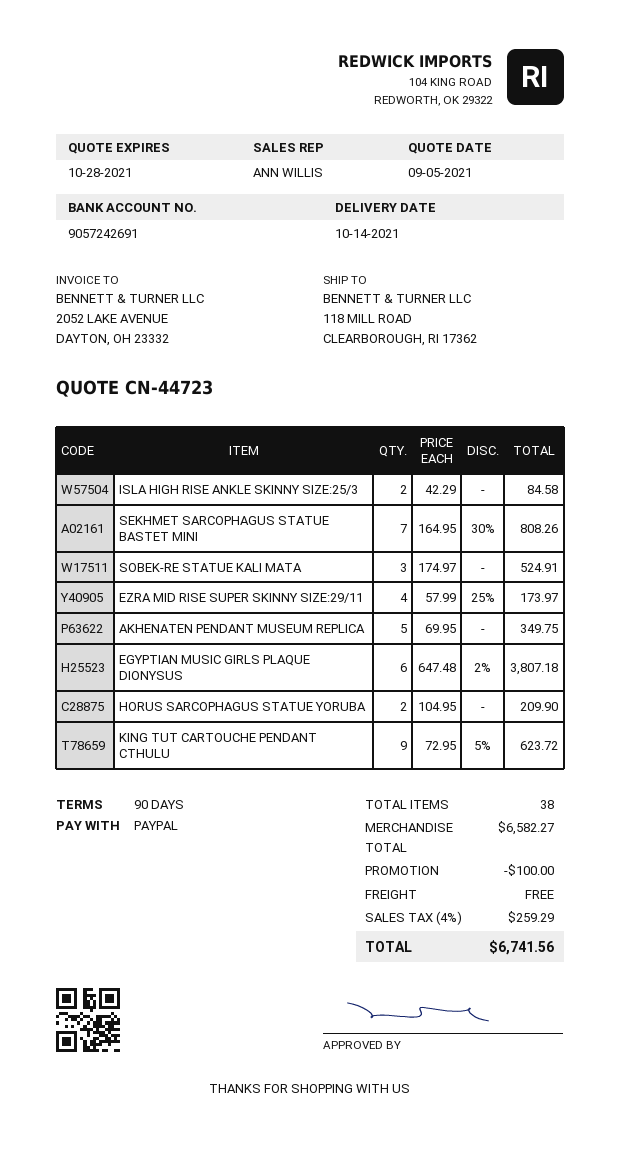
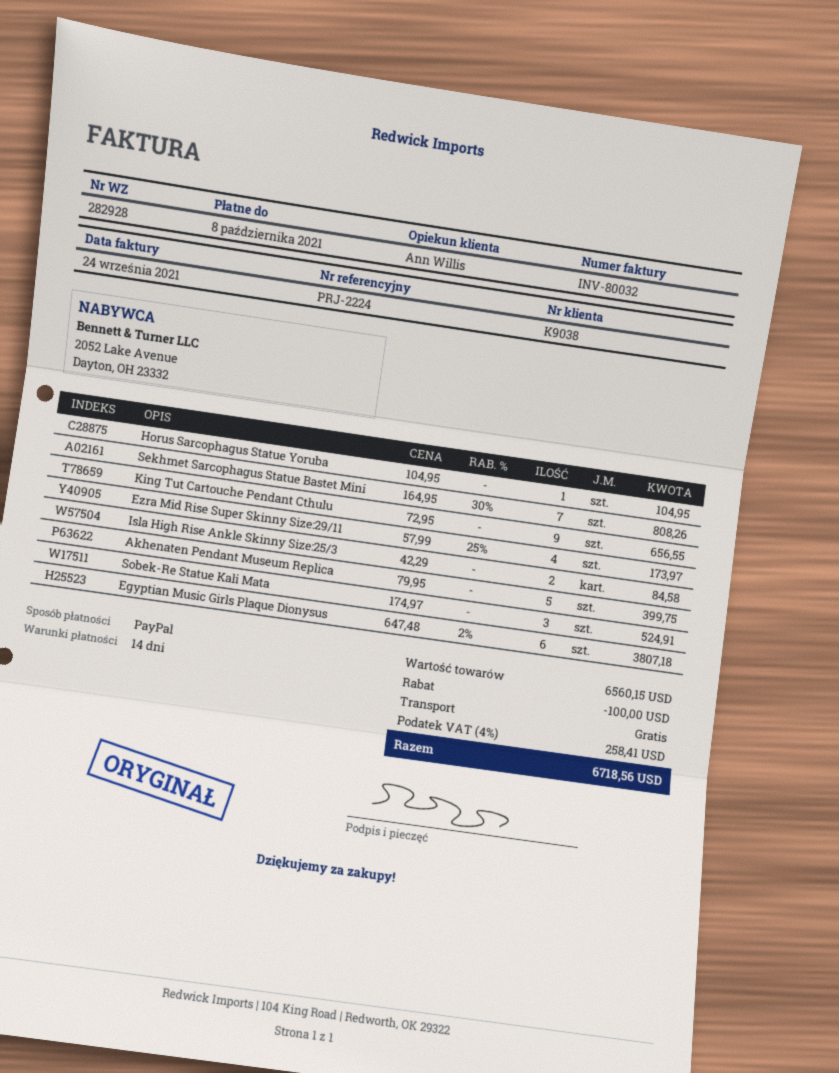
payment terms: 90 days -> 14 days
AKHENATEN PENDANT MUSEUM REPLICA: 5 x 69.95 = 349.75 -> 5 x 79.95 = 399.75
HORUS SARCOPHAGUS STATUE YORUBA: 2 x 104.95 = 209.90 -> 1 x 104.95 = 104.95
KING TUT CARTOUCHE PENDANT CTHULU: 9 x 72.95 - 5% = 623.72 -> 9 x 72.95 = 656.55
subtotal: 6582.27 -> 6560.15
tax: 4% = 259.29 -> 4% = 258.41
total: 6741.56 -> 6718.56

